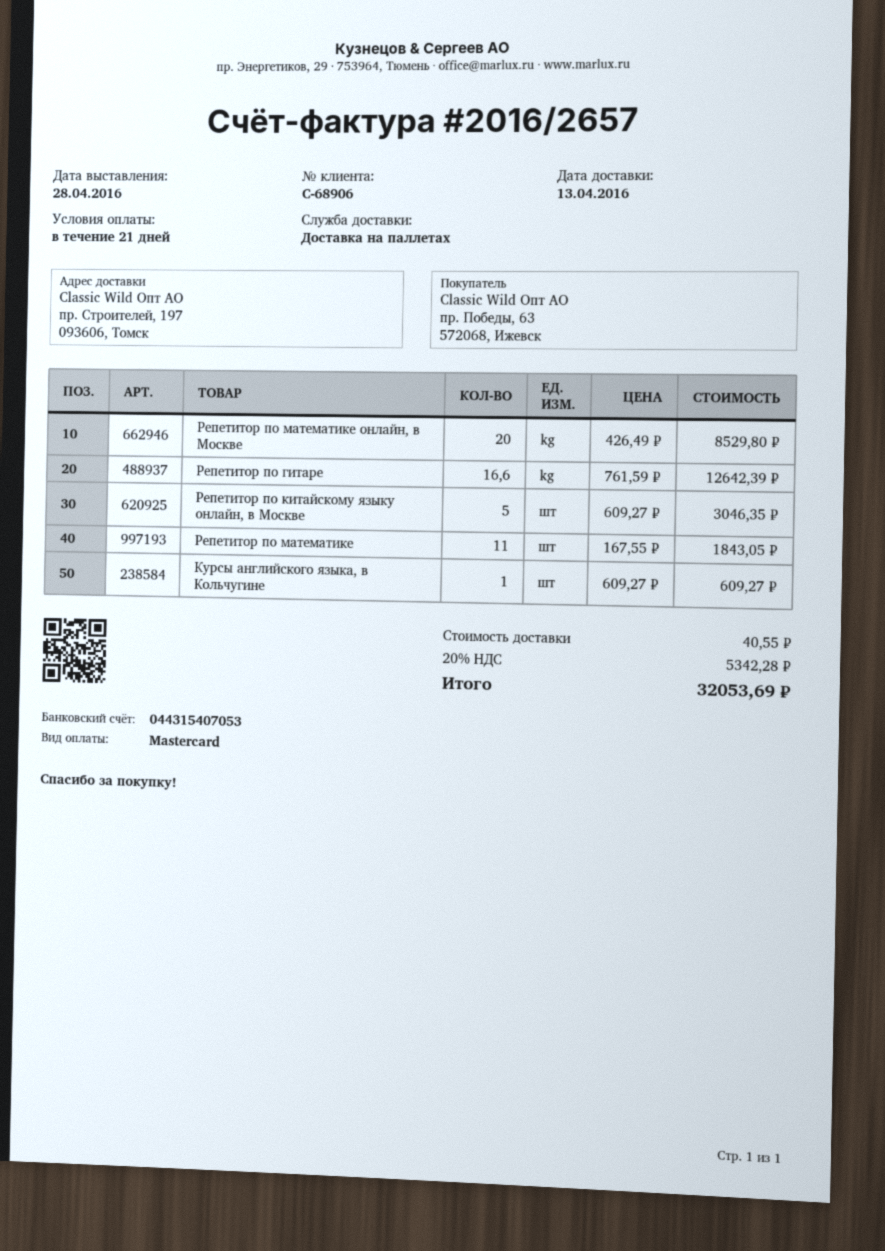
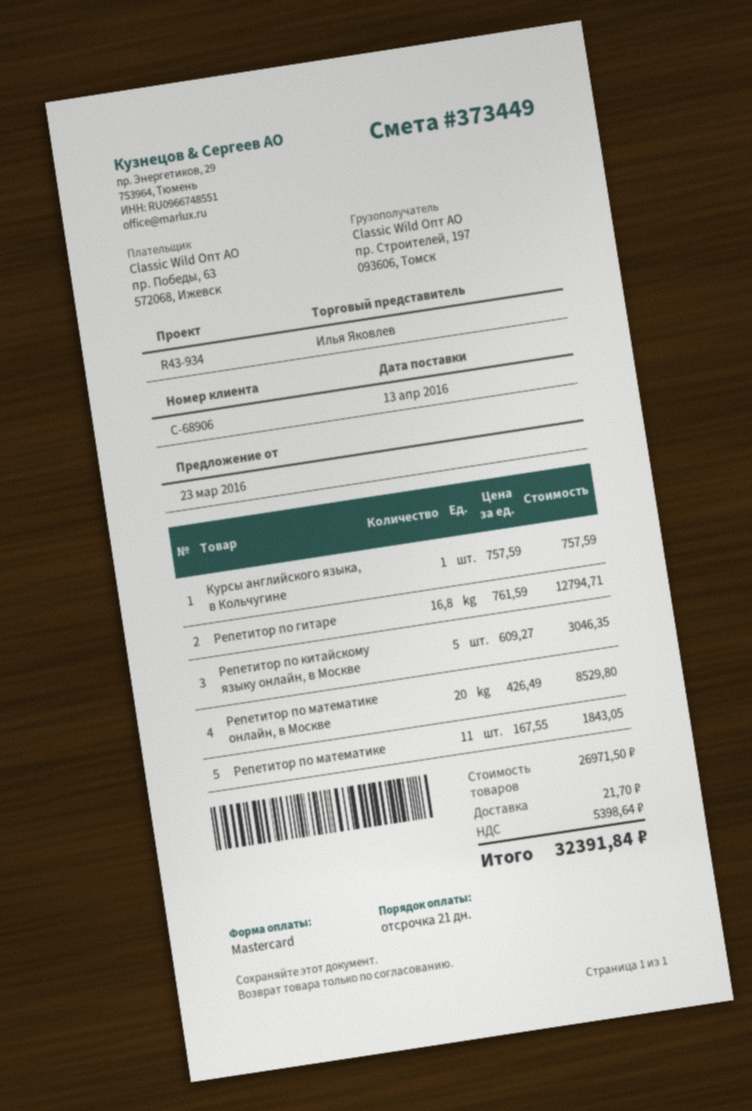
Репетитор по гитаре: 16.6 x 761.59 = 12642.39 -> 16.8 x 761.59 = 12794.71
Курсы английского языка, в Кольчугине: 1 x 609.27 = 609.27 -> 1 x 757.59 = 757.59
shipping: 40.55 -> 21.70
tax: 5342.28 -> 5398.64
total: 32053.69 -> 32391.84

